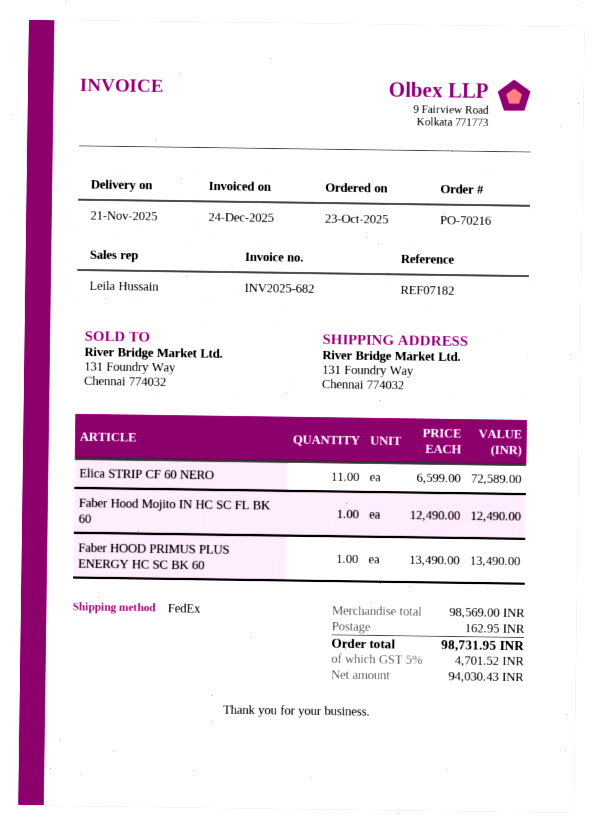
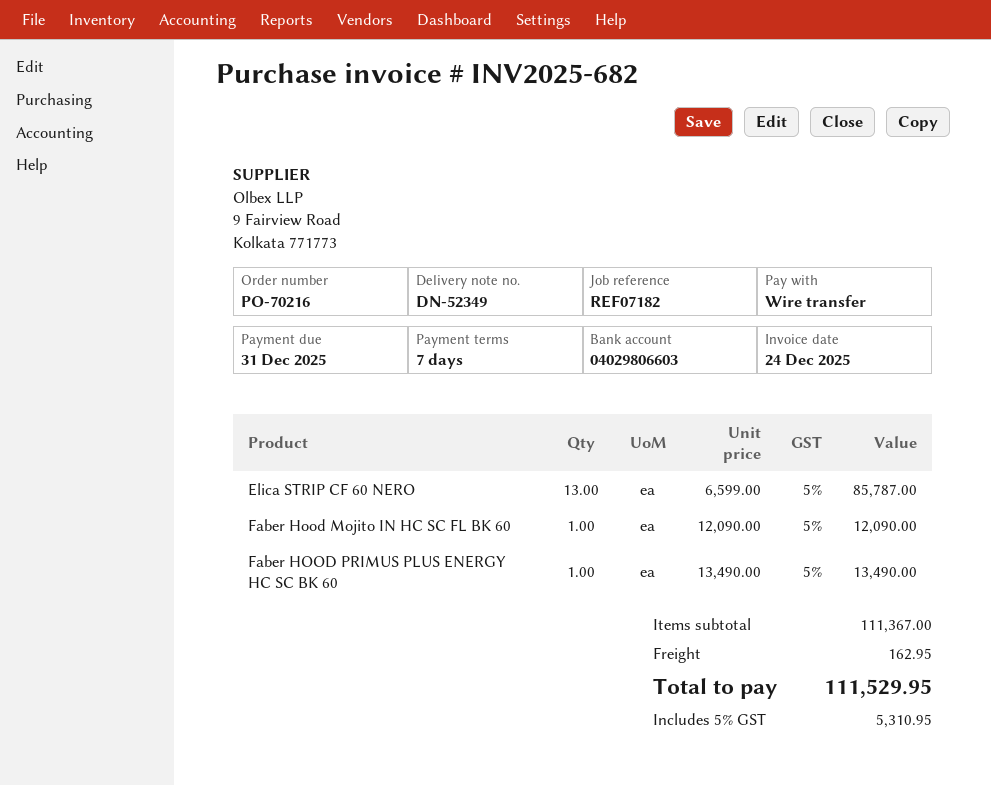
Elica STRIP CF 60 NERO: 11 x 6599.00 = 72589.00 -> 13 x 6599.00 = 85787.00
Faber Hood Mojito IN HC SC FL BK 60: 1 x 12490.00 = 12490.00 -> 1 x 12090.00 = 12090.00
subtotal: 98569.00 -> 111367.00
tax: 5% = 4701.52 -> 5% = 5310.95
total: 98731.95 -> 111529.95

